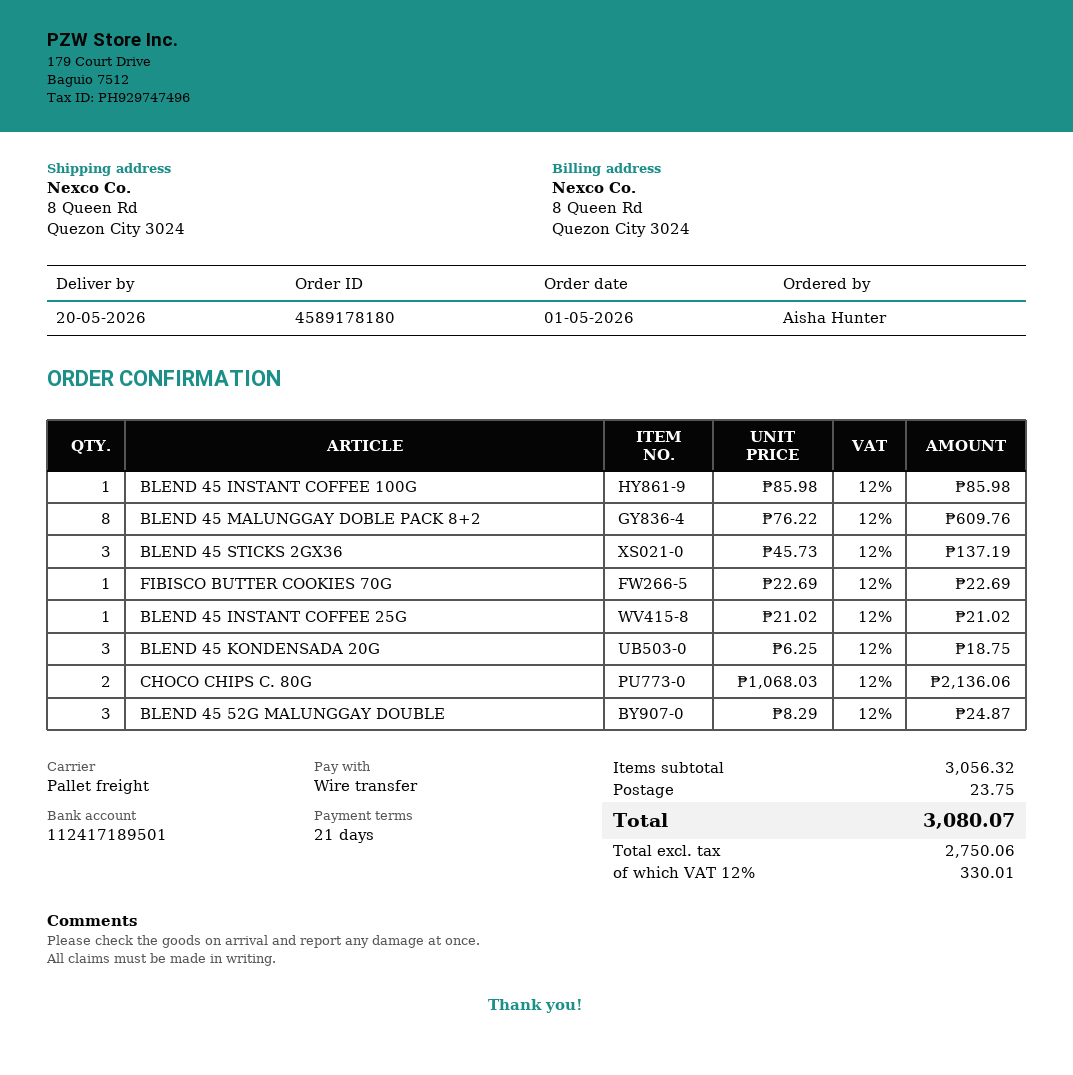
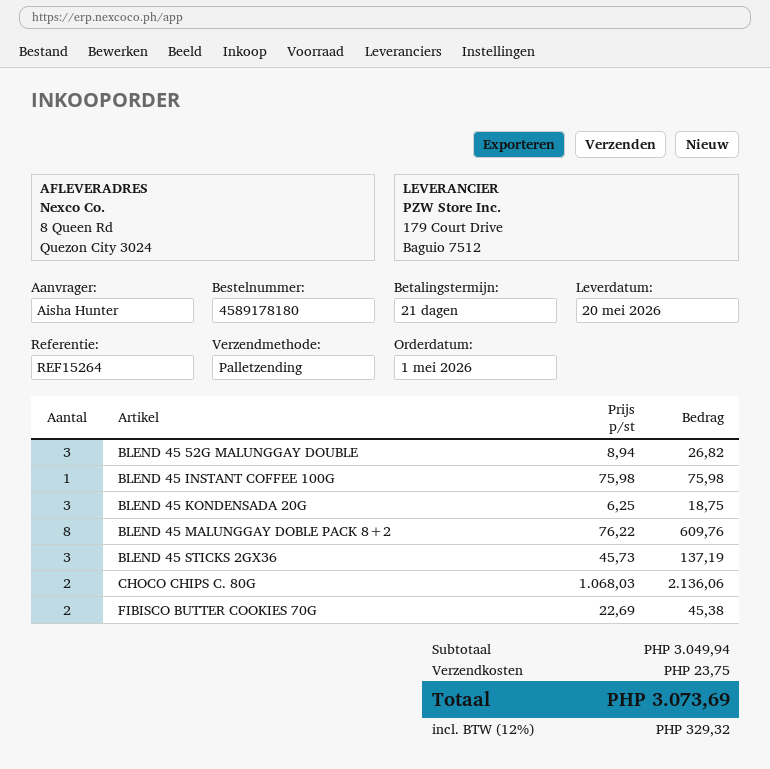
BLEND 45 INSTANT COFFEE 100G: 1 x 85.98 = 85.98 -> 1 x 75.98 = 75.98
FIBISCO BUTTER COOKIES 70G: 1 x 22.69 = 22.69 -> 2 x 22.69 = 45.38
BLEND 45 INSTANT COFFEE 25G: 1 x 21.02 = 21.02 -> none
BLEND 45 52G MALUNGGAY DOUBLE: 3 x 8.29 = 24.87 -> 3 x 8.94 = 26.82
subtotal: 3056.32 -> 3049.94
tax: 12% = 330.01 -> 12% = 329.32
total: 3080.07 -> 3073.69

